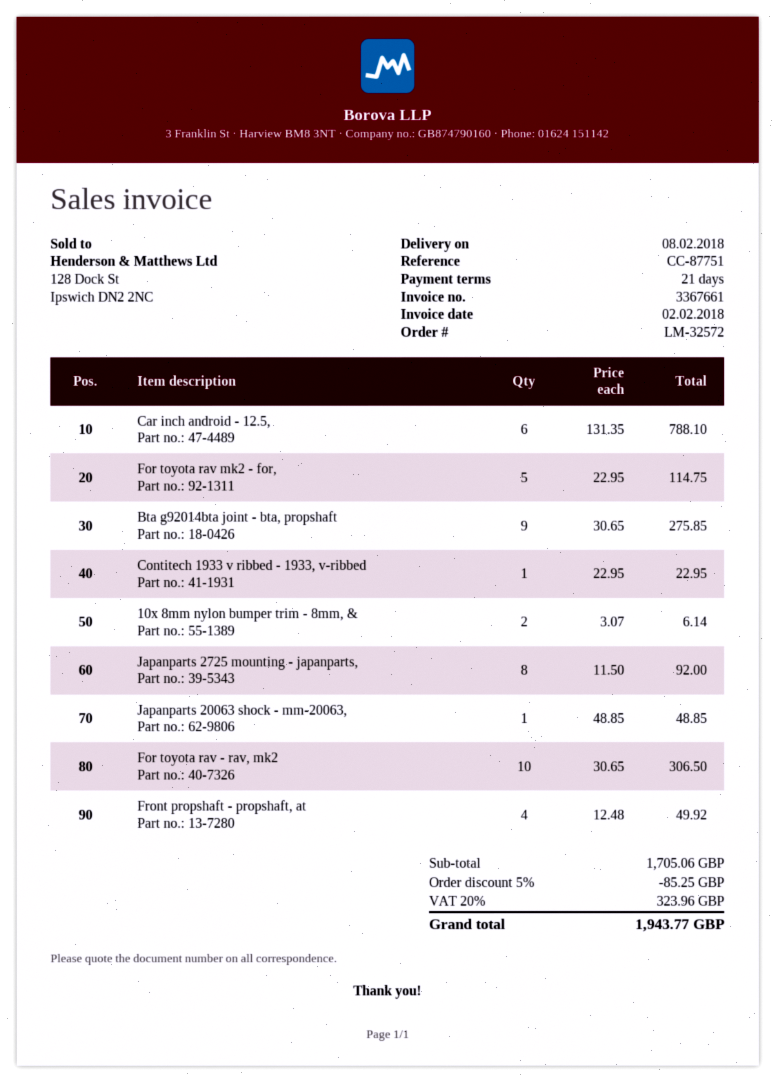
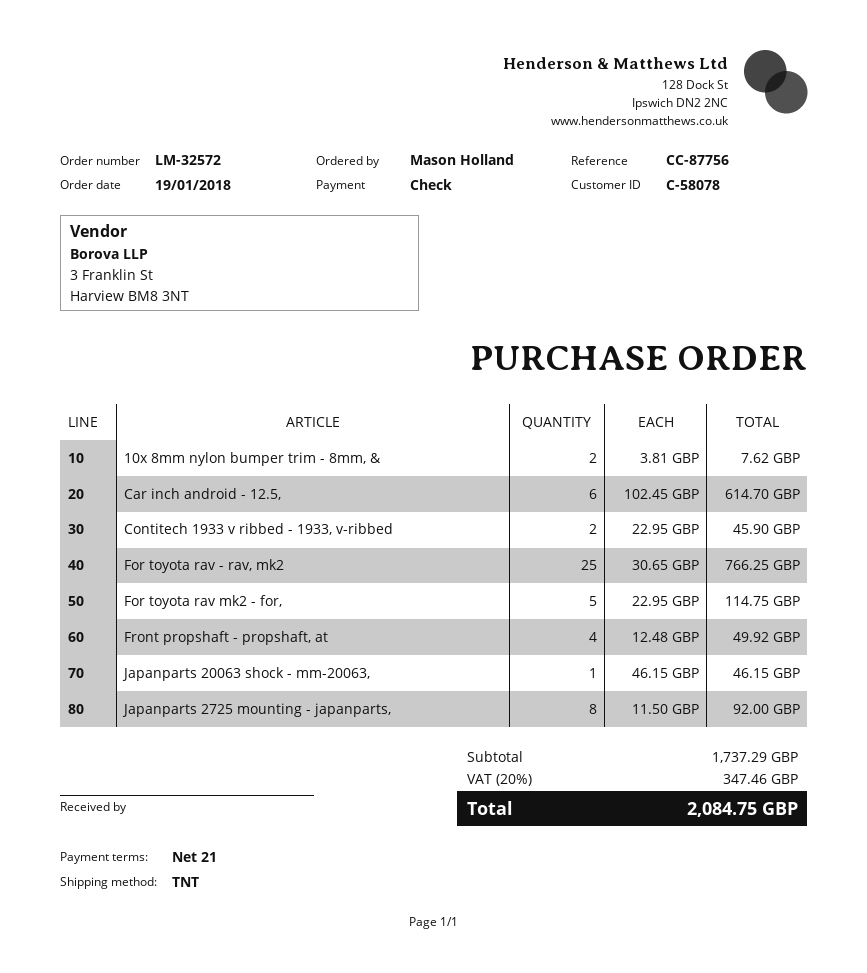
reference: CC-87751 -> CC-87756
Car inch android - 12.5,: 6 x 131.35 = 788.10 -> 6 x 102.45 = 614.70
Bta g92014bta joint - bta, propshaft: 9 x 30.65 = 275.85 -> none
Contitech 1933 v ribbed - 1933, v-ribbed: 1 x 22.95 = 22.95 -> 2 x 22.95 = 45.90
10x 8mm nylon bumper trim - 8mm, &: 2 x 3.07 = 6.14 -> 2 x 3.81 = 7.62
Japanparts 20063 shock - mm-20063,: 1 x 48.85 = 48.85 -> 1 x 46.15 = 46.15
For toyota rav - rav, mk2: 10 x 30.65 = 306.50 -> 25 x 30.65 = 766.25
subtotal: 1705.06 -> 1737.29
discount: 5% = 85.25 -> none
tax: 20% = 323.96 -> 20% = 347.46
total: 1943.77 -> 2084.75

